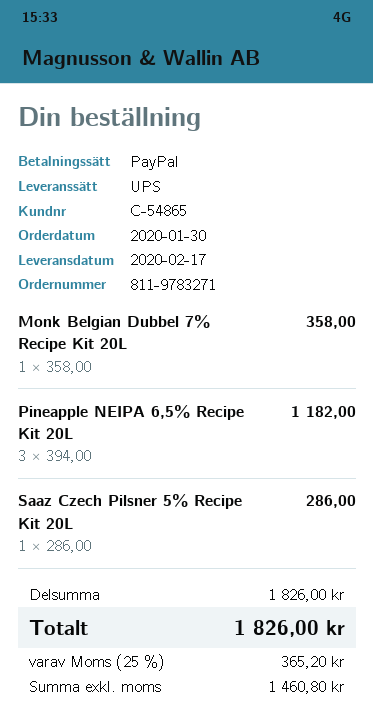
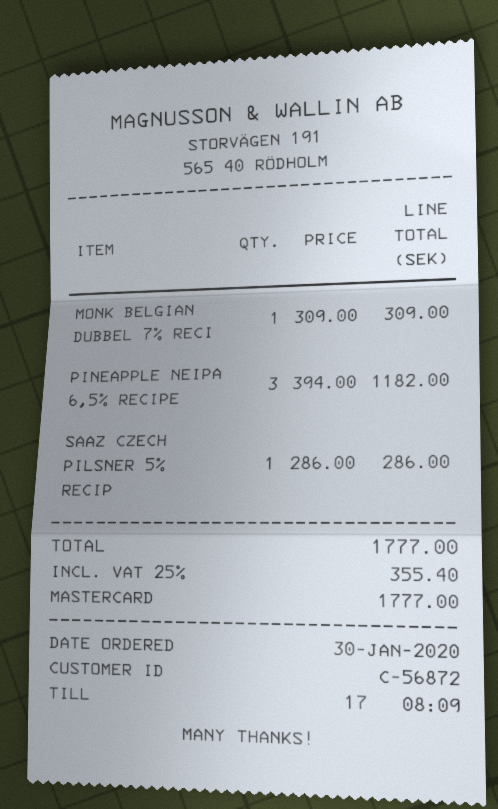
customer number: C-54865 -> C-56872
payment method: PayPal -> Mastercard
Monk Belgian Dubbel 7% Recipe Kit 20L: 1 x 358.00 = 358.00 -> 1 x 309.00 = 309.00
tax: 25% = 365.20 -> 25% = 355.40
total: 1826.00 -> 1777.00

